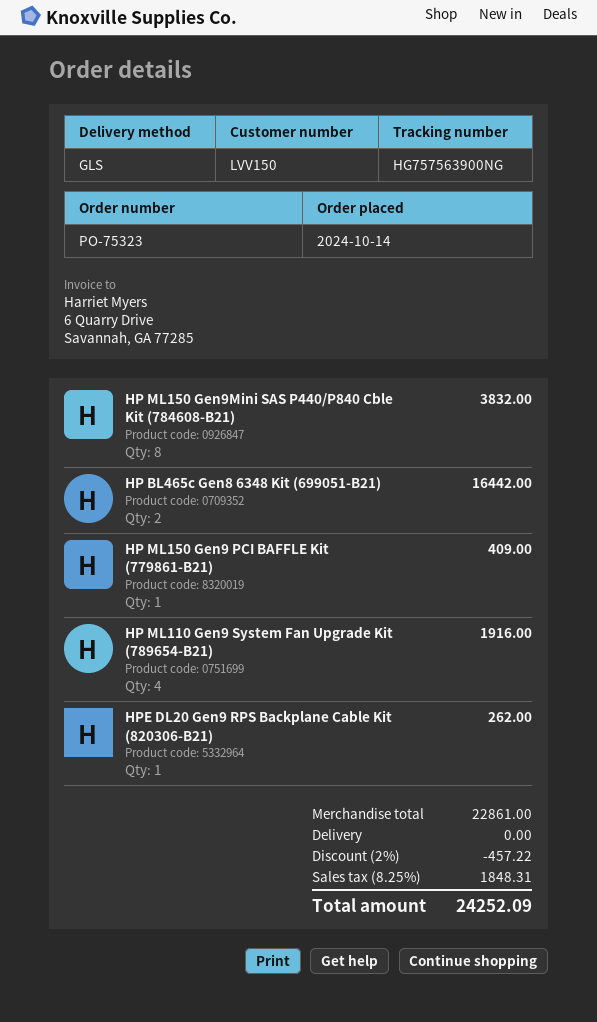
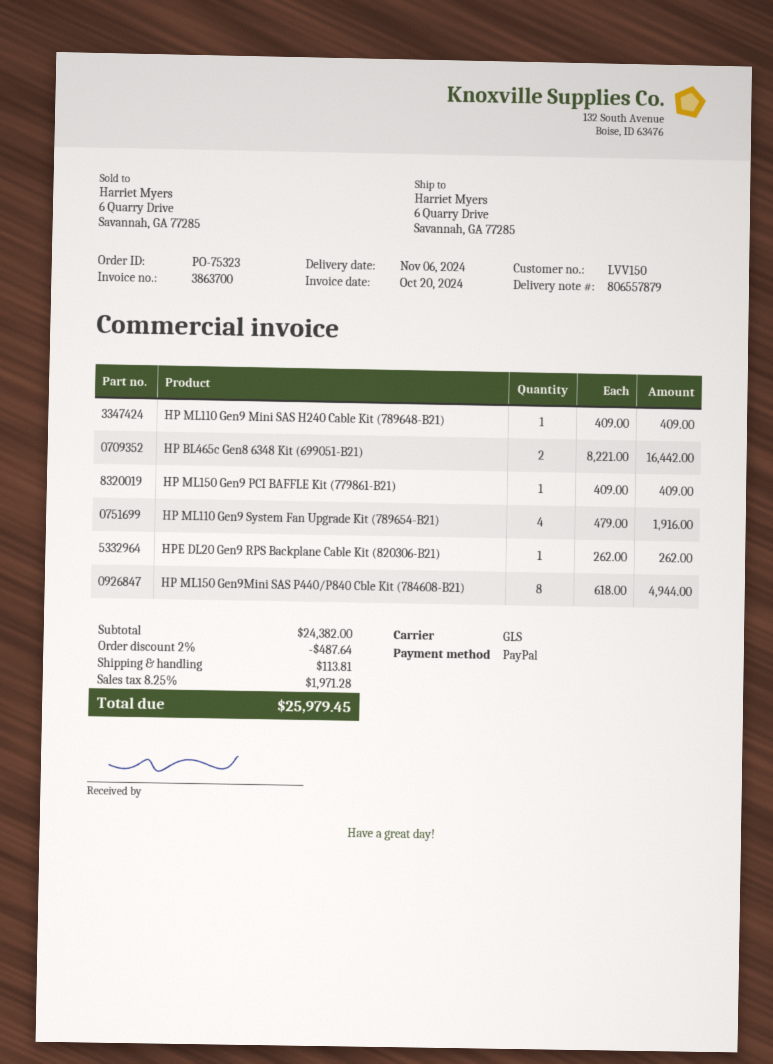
HP ML150 Gen9Mini SAS P440/P840 Cble Kit (784608-B21): 8 for 3832.00 -> 8 for 4944.00
HP ML110 Gen9 Mini SAS H240 Cable Kit (789648-B21): none -> 1 for 409.00
subtotal: 22861.00 -> 24382.00
discount: 2% = 457.22 -> 2% = 487.64
shipping: 0.00 -> 113.81
tax: 8.25% = 1848.31 -> 8.25% = 1971.28
total: 24252.09 -> 25979.45

